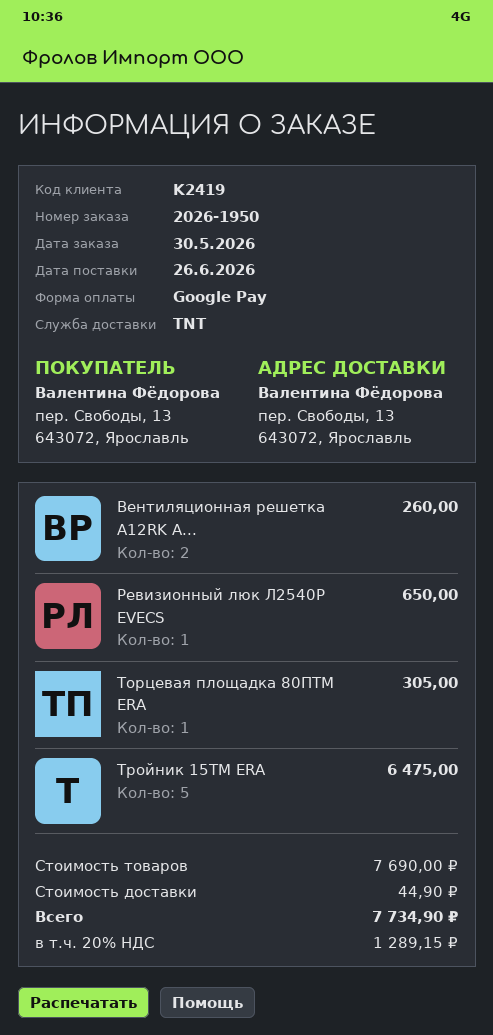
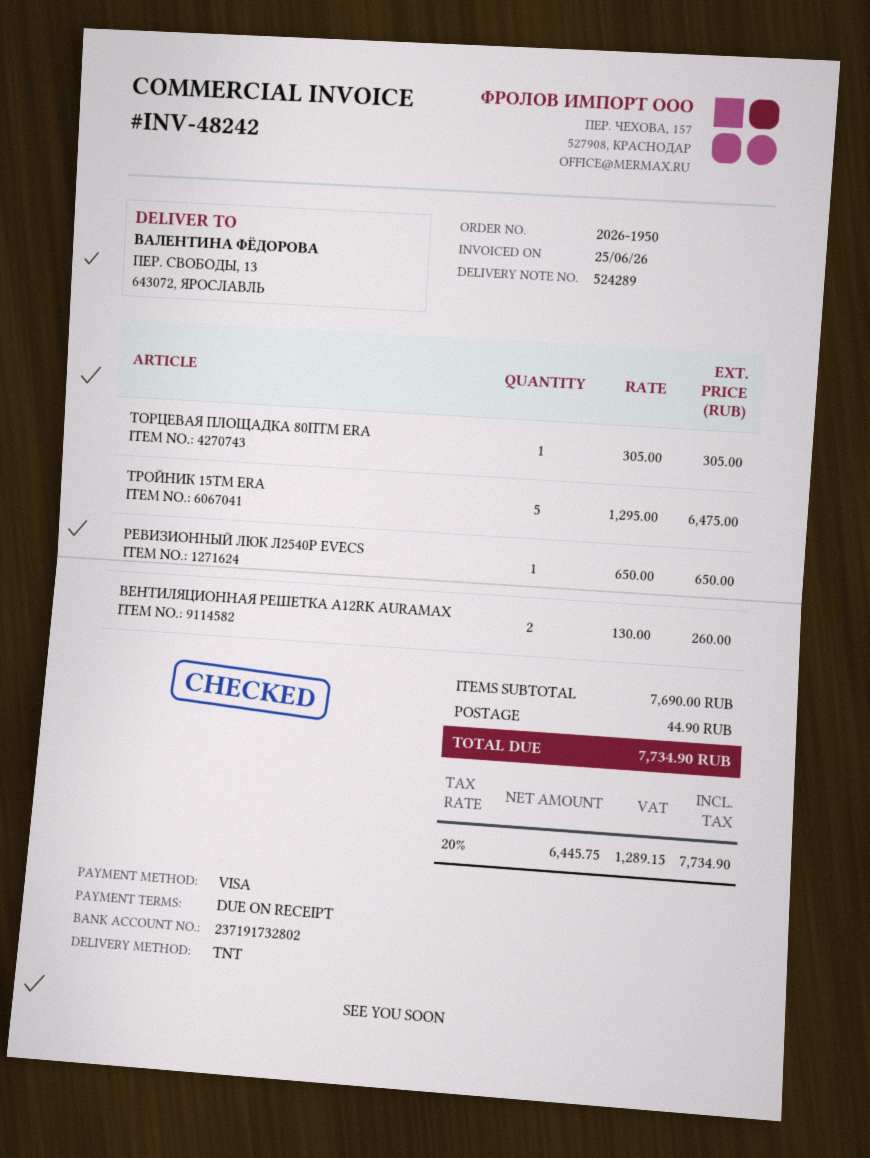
payment method: Google Pay -> Visa

